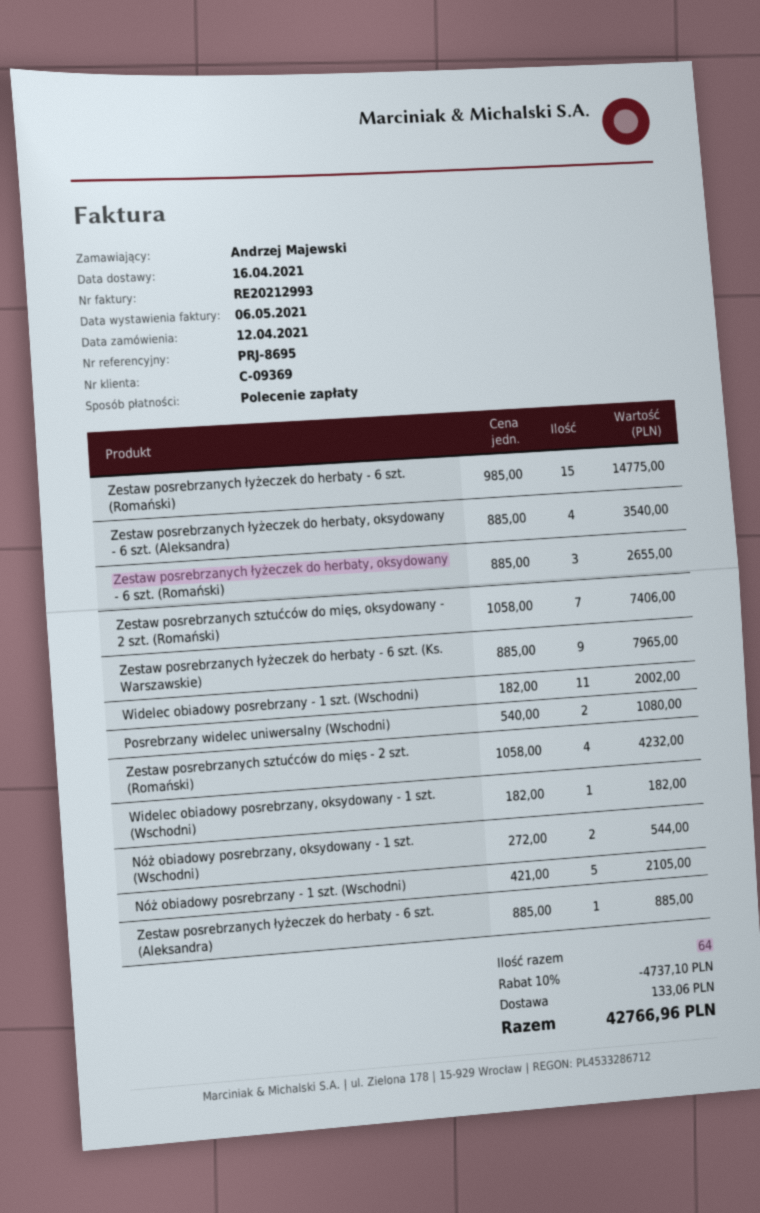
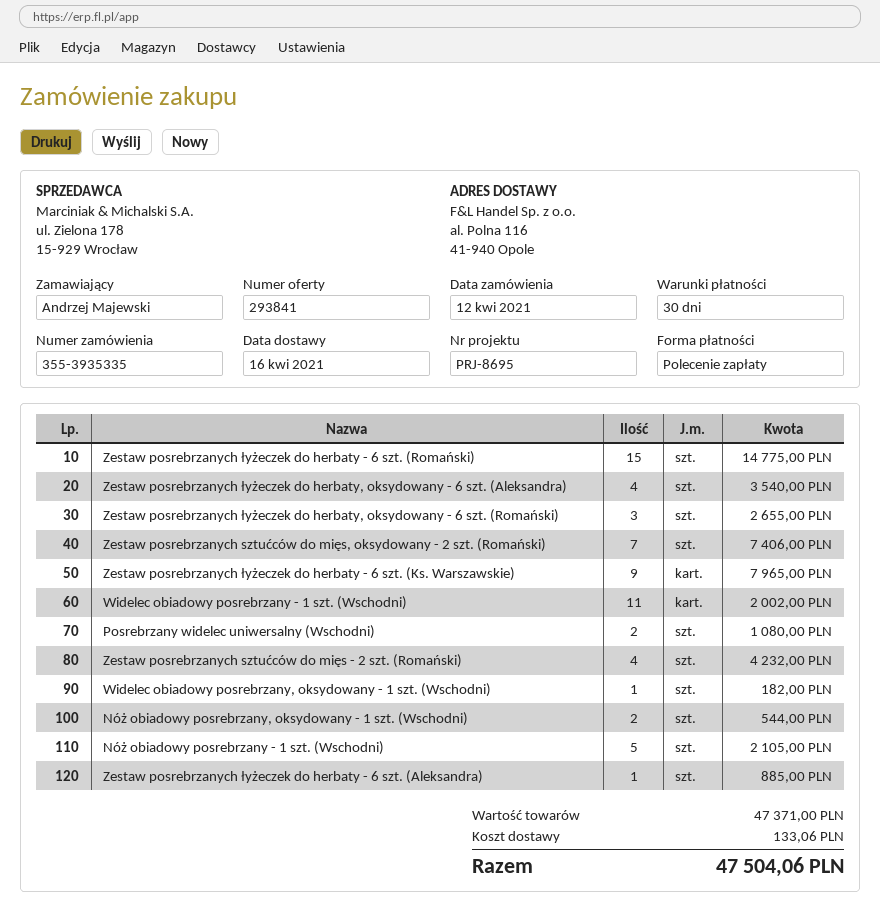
discount: 10% = 4737.10 -> none
total: 42766.96 -> 47504.06

